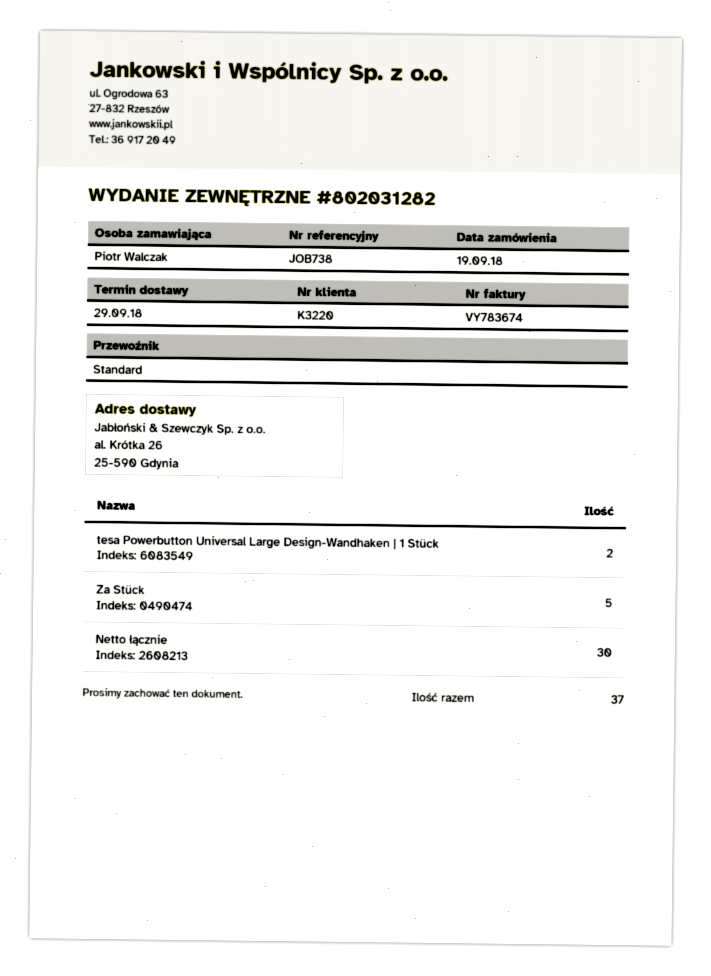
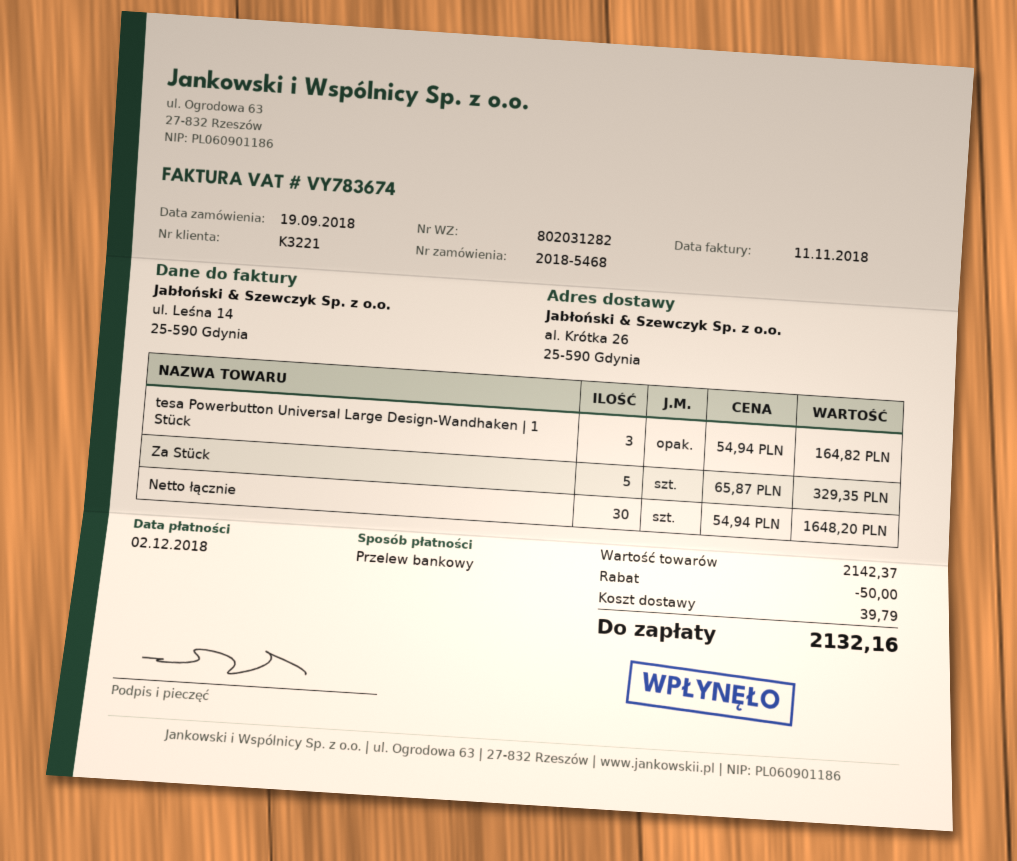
customer number: K3220 -> K3221
tesa Powerbutton Universal Large Design-Wandhaken | 1 Stück: 2 -> 3

